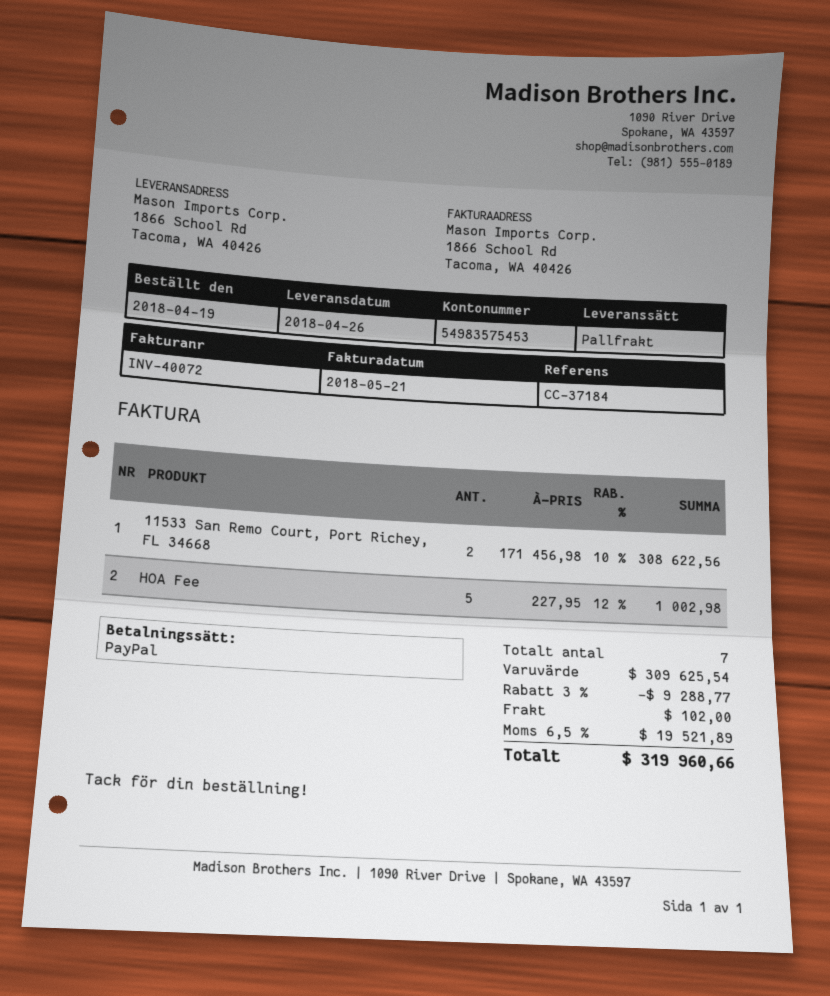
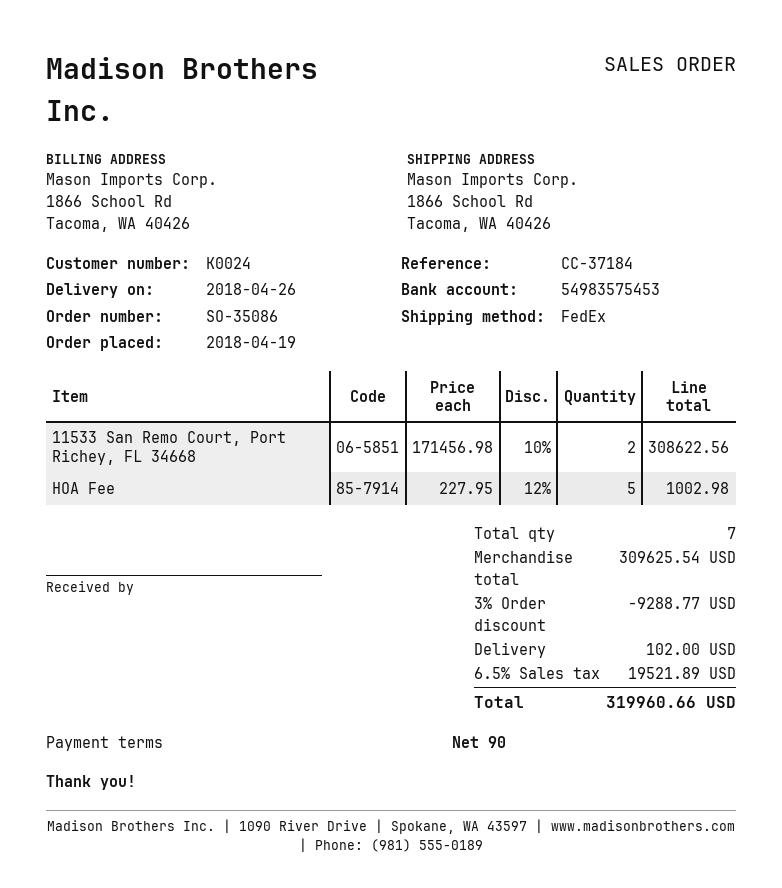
shipping method: pallet freight -> FedEx

